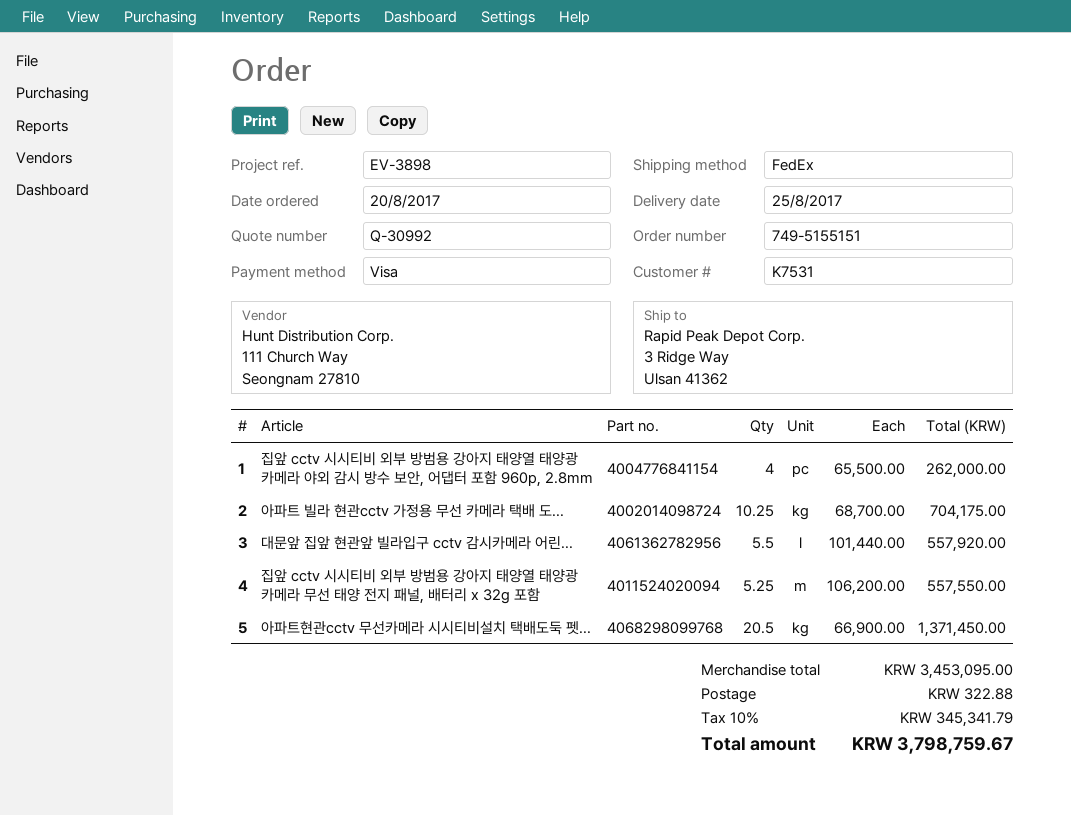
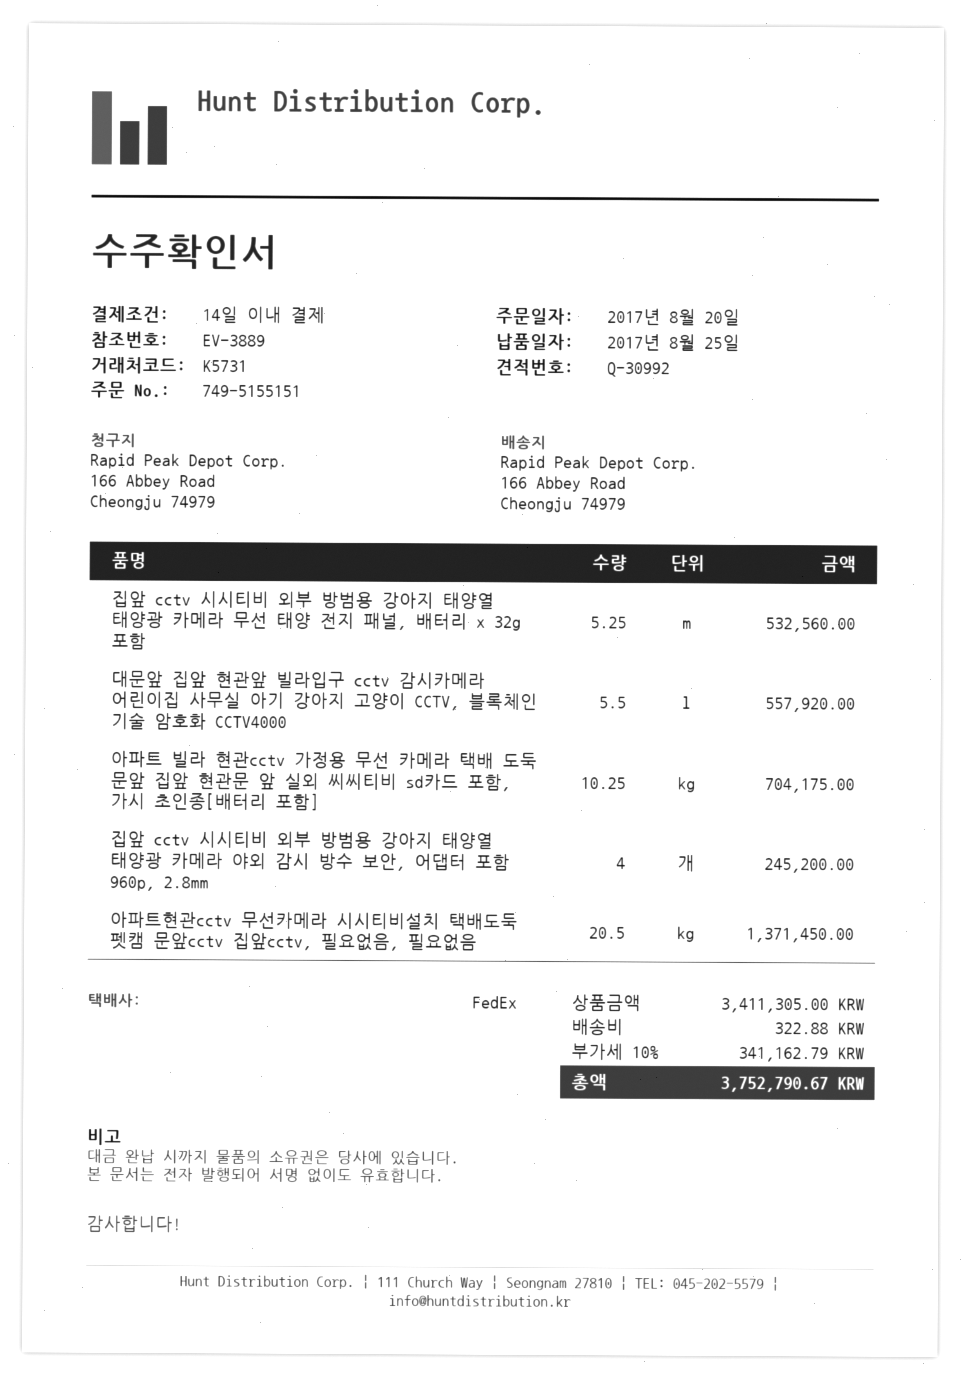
customer number: K7531 -> K5731
reference: EV-3898 -> EV-3889
ship to: 3 Ridge Way, Ulsan 41362 -> 166 Abbey Road, Cheongju 74979
집앞 cctv 시시티비 외부 방범용 강아지 태양열 태양광 카메라 야외 감시 방수 보안, 어댑터 포함 960p, 2.8mm: 4 for 262000.00 -> 4 for 245200.00
집앞 cctv 시시티비 외부 방범용 강아지 태양열 태양광 카메라 무선 태양 전지 패널, 배터리 x 32g 포함: 5.25 for 557550.00 -> 5.25 for 532560.00
subtotal: 3453095.00 -> 3411305.00
tax: 10% = 345341.79 -> 10% = 341162.79
total: 3798759.67 -> 3752790.67

